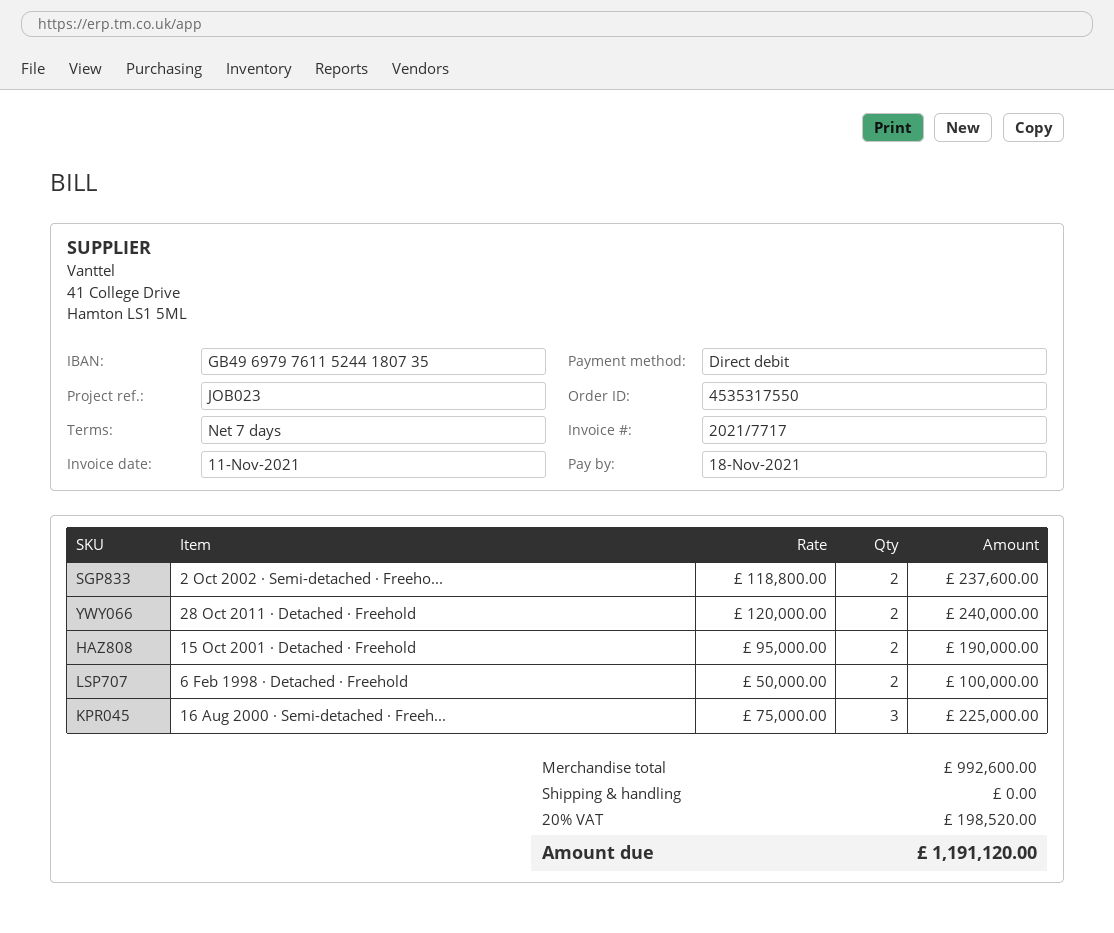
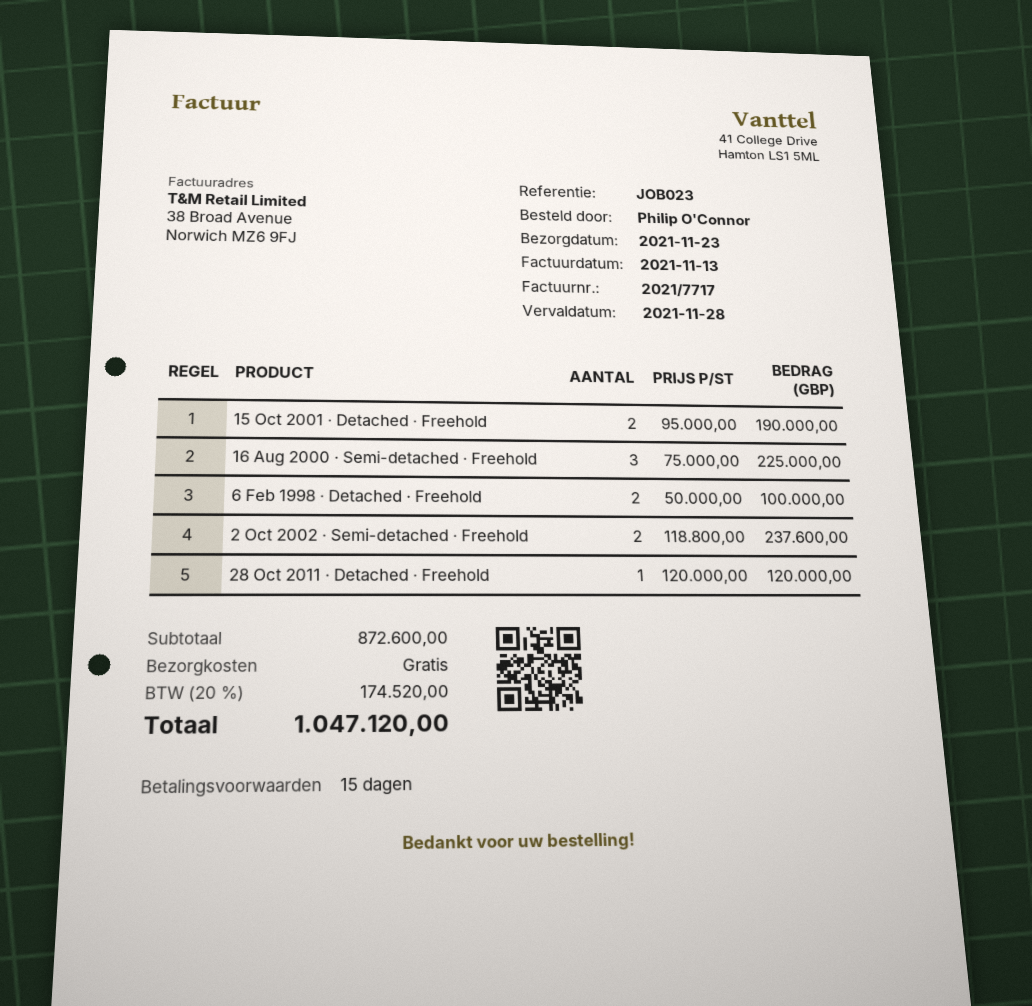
invoice date: 2021-11-11 -> 2021-11-13
payment terms: 7 days -> 15 days
due date: 2021-11-18 -> 2021-11-28
28 Oct 2011 · Detached · Freehold: 2 x 120000.00 = 240000.00 -> 1 x 120000.00 = 120000.00
subtotal: 992600.00 -> 872600.00
tax: 20% = 198520.00 -> 20% = 174520.00
total: 1191120.00 -> 1047120.00

